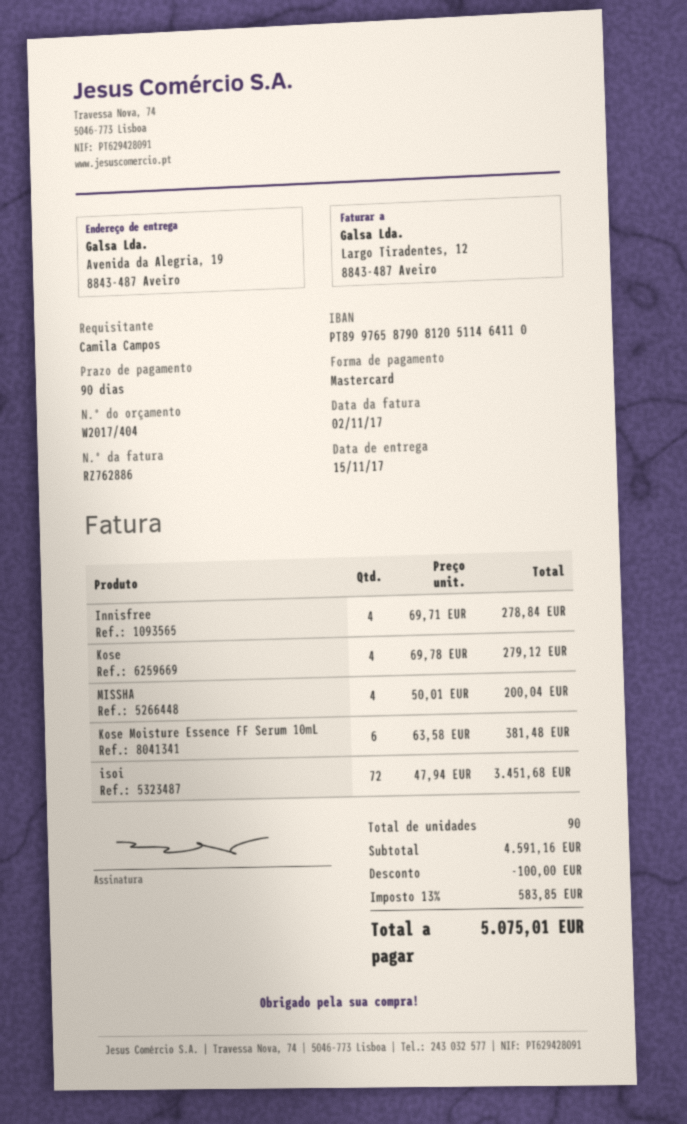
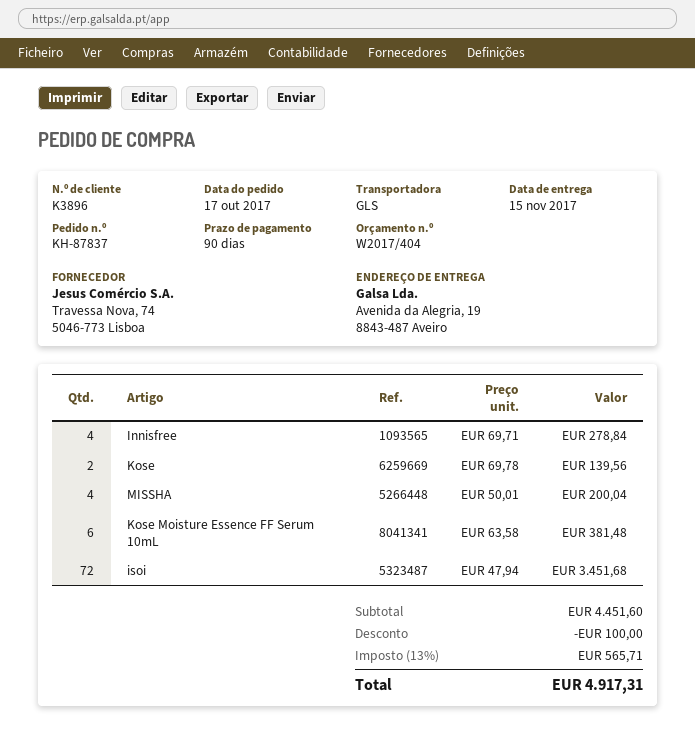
Kose: 4 x 69.78 = 279.12 -> 2 x 69.78 = 139.56
subtotal: 4591.16 -> 4451.60
tax: 13% = 583.85 -> 13% = 565.71
total: 5075.01 -> 4917.31

